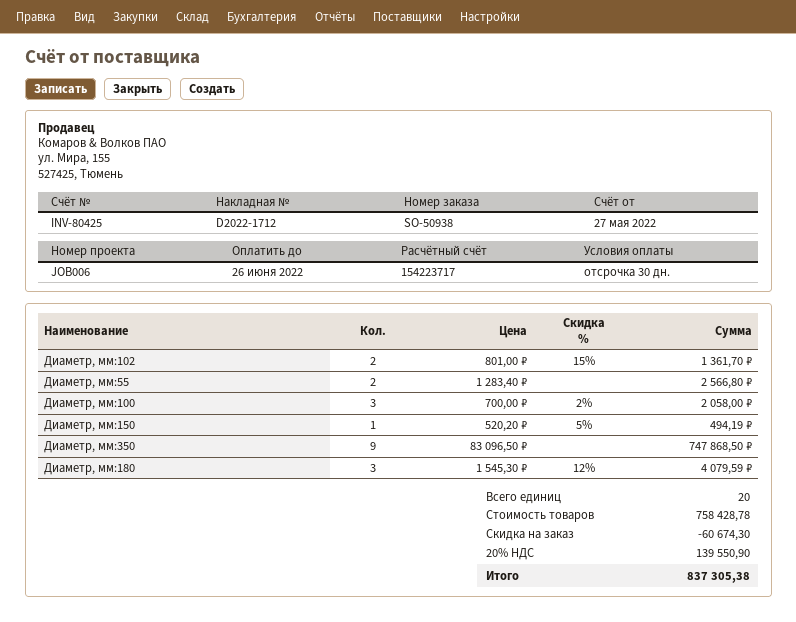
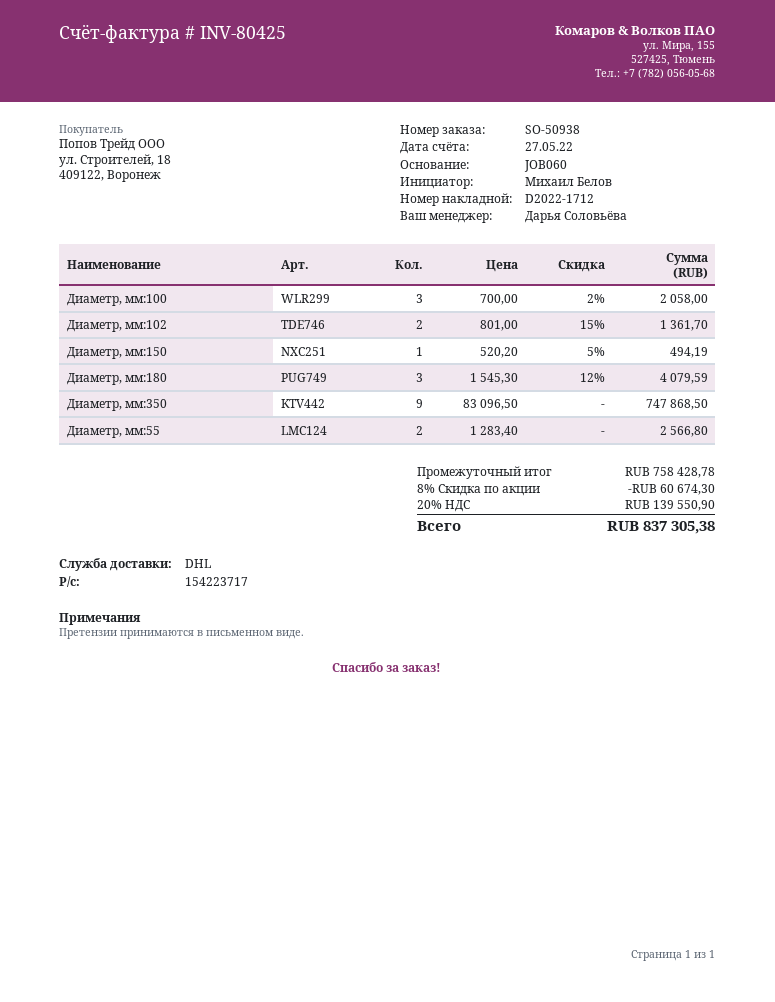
reference: JOB006 -> JOB060

